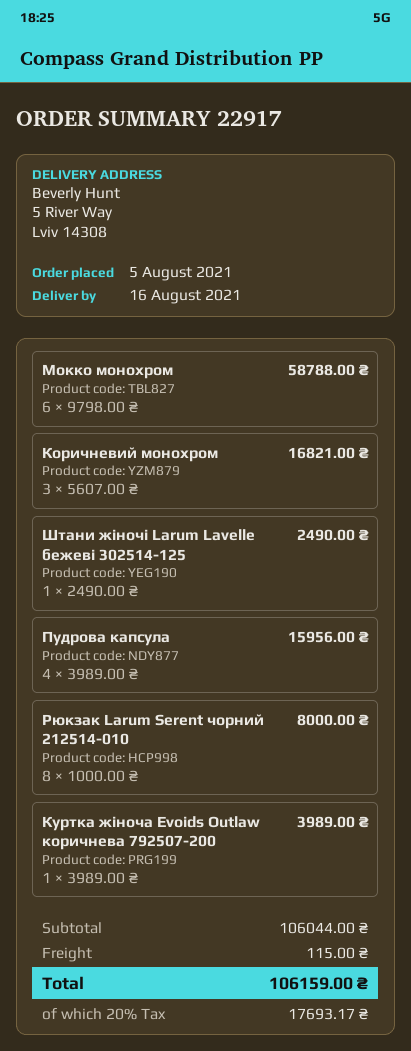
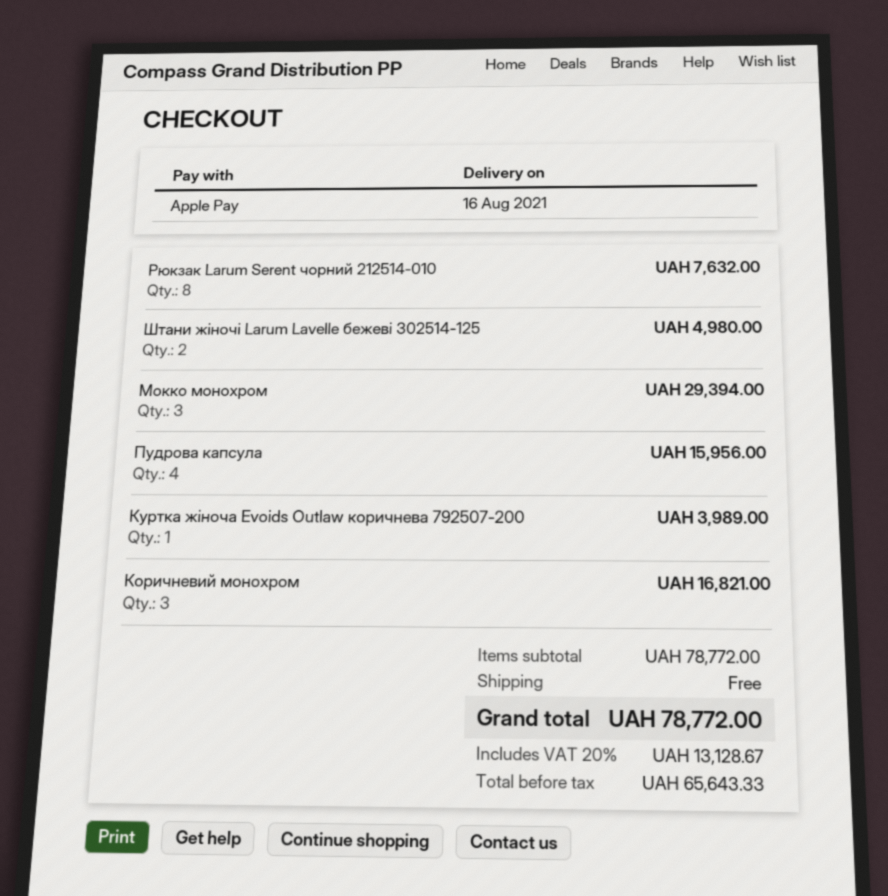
Мокко монохром: 6 for 58788.00 -> 3 for 29394.00
Штани жіночі Larum Lavelle бежеві 302514-125: 1 for 2490.00 -> 2 for 4980.00
Рюкзак Larum Serent чорний 212514-010: 8 for 8000.00 -> 8 for 7632.00
subtotal: 106044.00 -> 78772.00
shipping: 115.00 -> 0.00
tax: 20% = 17693.17 -> 20% = 13128.67
total: 106159.00 -> 78772.00

